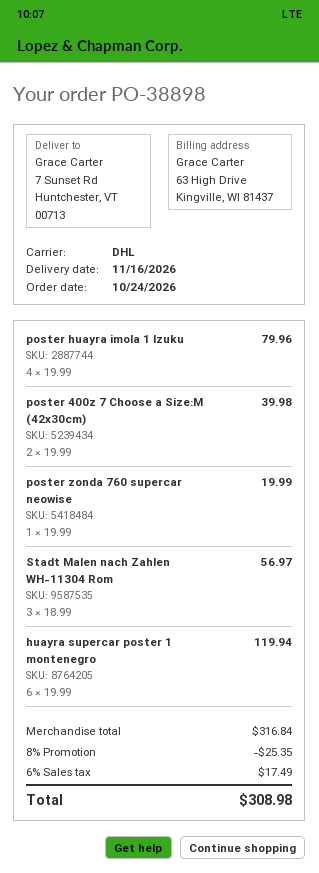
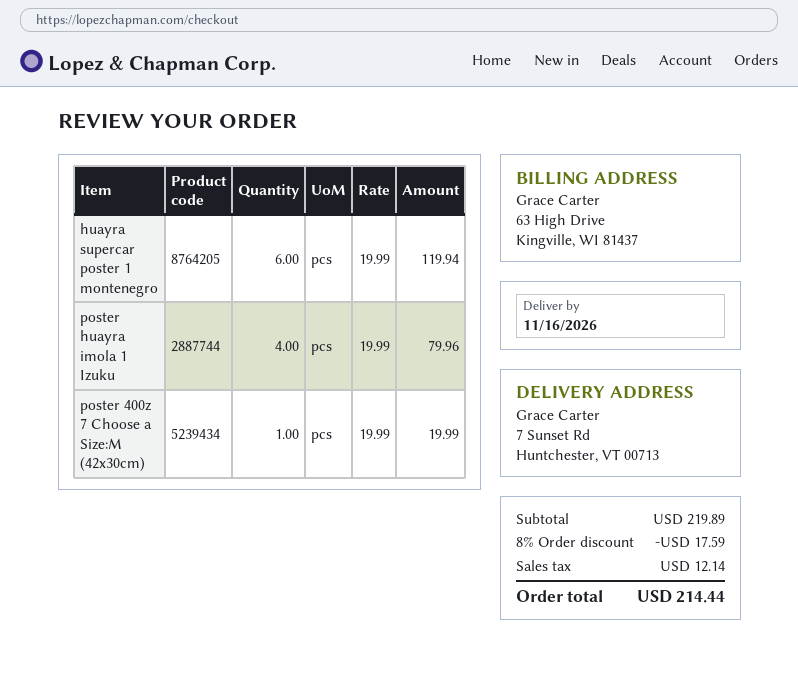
poster 400z 7 Choose a Size:M (42x30cm): 2 x 19.99 = 39.98 -> 1 x 19.99 = 19.99
poster zonda 760 supercar neowise: 1 x 19.99 = 19.99 -> none
Stadt Malen nach Zahlen WH-11304 Rom: 3 x 18.99 = 56.97 -> none
subtotal: 316.84 -> 219.89
discount: 8% = 25.35 -> 8% = 17.59
tax: 17.49 -> 12.14
total: 308.98 -> 214.44

